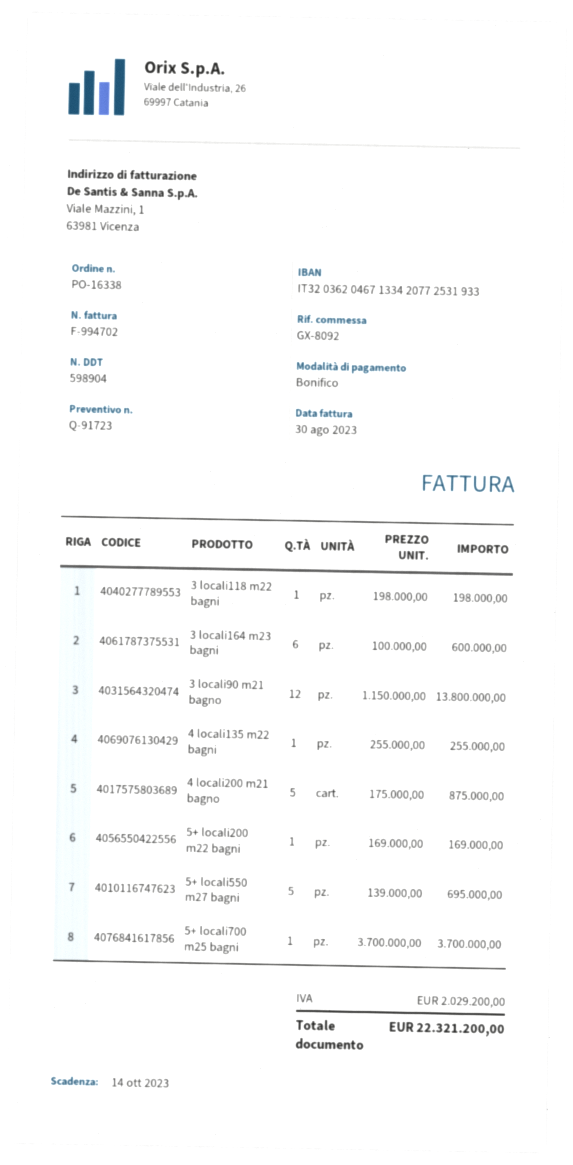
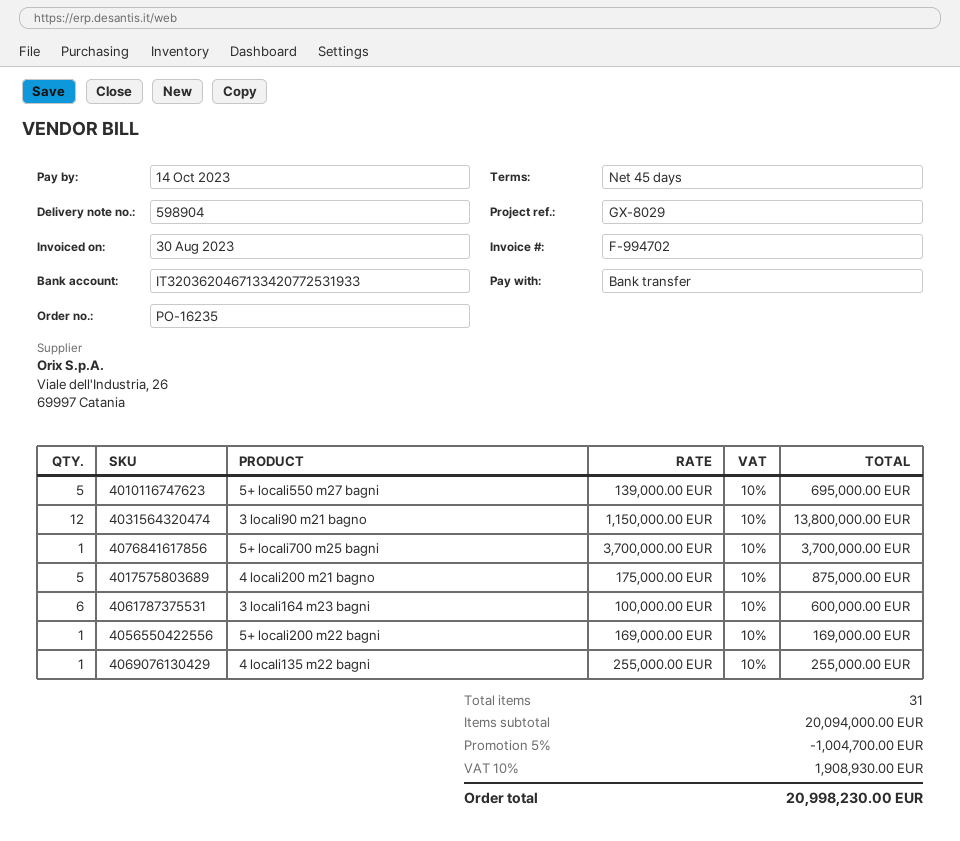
order number: PO-16338 -> PO-16235
reference: GX-8092 -> GX-8029
3 locali118 m22 bagni: 1 x 198000.00 = 198000.00 -> none
discount: none -> 5% = 1004700.00
tax: 2029200.00 -> 1908930.00
total: 22321200.00 -> 20998230.00

